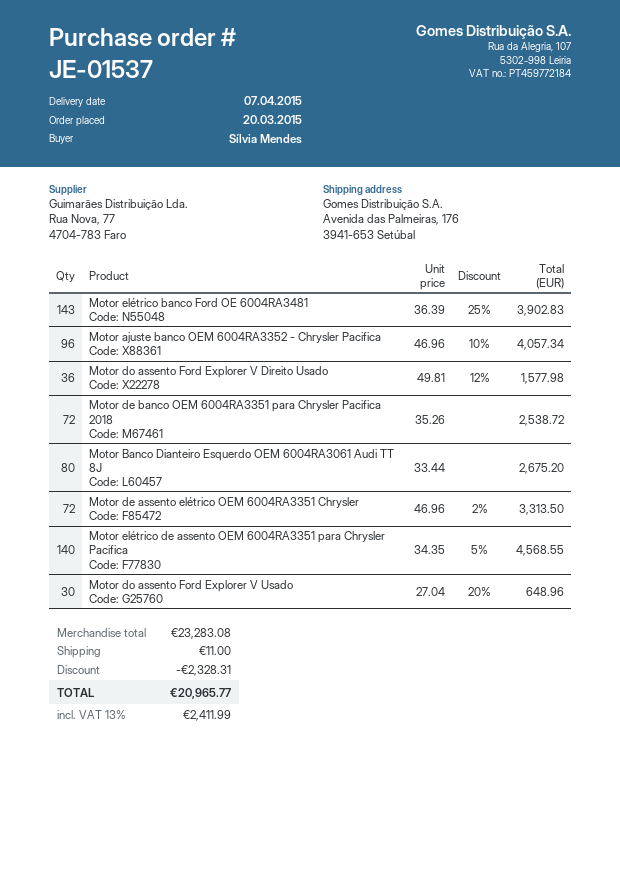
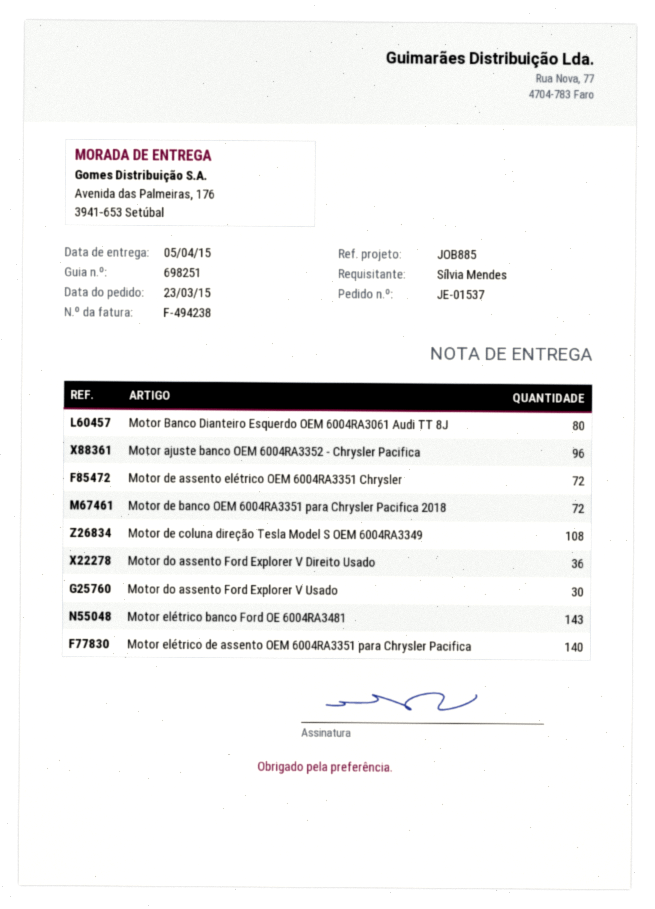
order date: 2015-03-20 -> 2015-03-23
delivery date: 2015-04-07 -> 2015-04-05
Motor de coluna direção Tesla Model S OEM 6004RA3349: none -> 108

